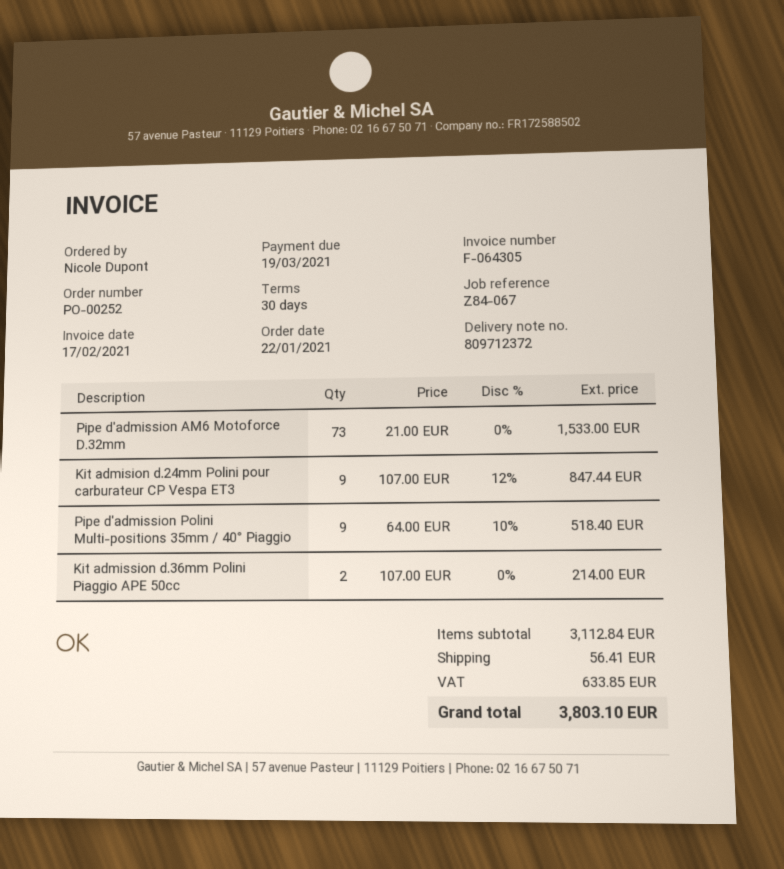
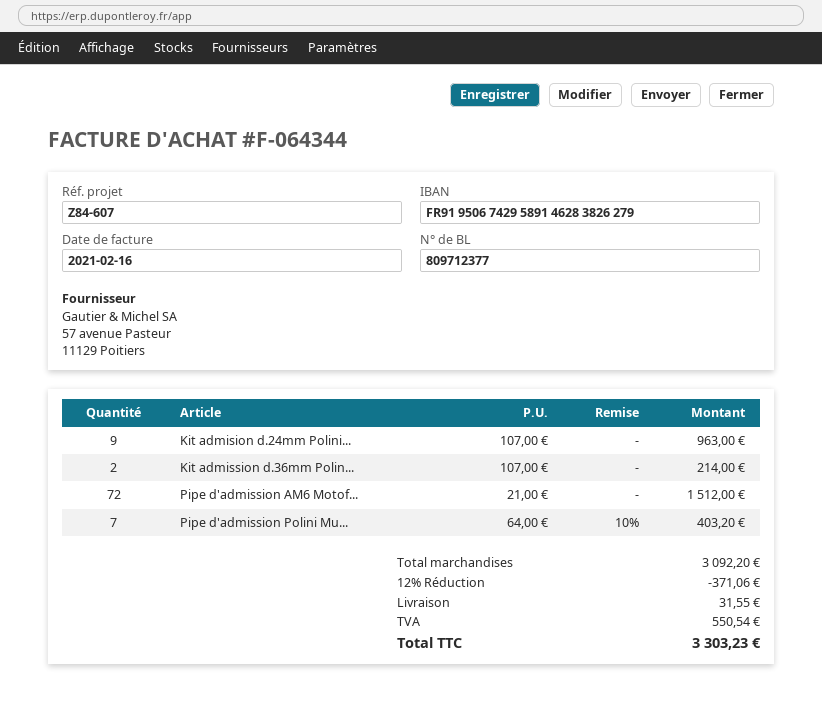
delivery note number: 809712372 -> 809712377
invoice number: F-064305 -> F-064344
invoice date: 2021-02-17 -> 2021-02-16
reference: Z84-067 -> Z84-607
Pipe d'admission AM6 Motoforce D.32mm: 73 x 21.00 = 1533.00 -> 72 x 21.00 = 1512.00
Kit admision d.24mm Polini pour carburateur CP Vespa ET3: 9 x 107.00 - 12% = 847.44 -> 9 x 107.00 = 963.00
Pipe d'admission Polini Multi-positions 35mm / 40° Piaggio: 9 x 64.00 - 10% = 518.40 -> 7 x 64.00 - 10% = 403.20
subtotal: 3112.84 -> 3092.20
discount: none -> 12% = 371.06
shipping: 56.41 -> 31.55
tax: 633.85 -> 550.54
total: 3803.10 -> 3303.23

